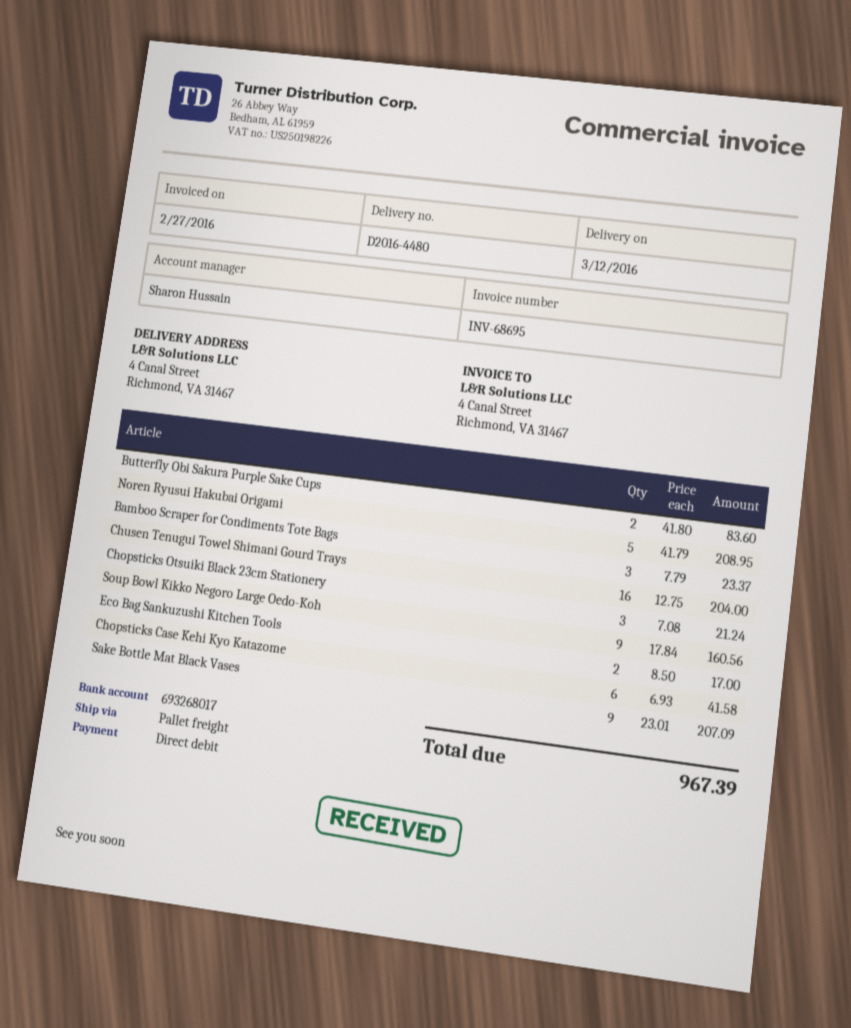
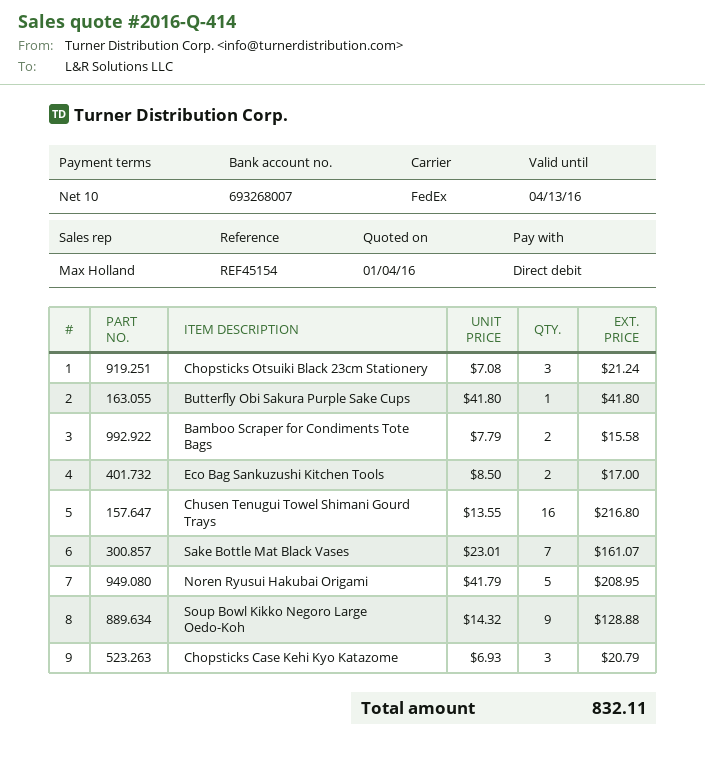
sales rep: Sharon Hussain -> Max Holland
bank account: 693268017 -> 693268007
shipping method: pallet freight -> FedEx
Butterfly Obi Sakura Purple Sake Cups: 2 x 41.80 = 83.60 -> 1 x 41.80 = 41.80
Bamboo Scraper for Condiments Tote Bags: 3 x 7.79 = 23.37 -> 2 x 7.79 = 15.58
Chusen Tenugui Towel Shimani Gourd Trays: 16 x 12.75 = 204.00 -> 16 x 13.55 = 216.80
Soup Bowl Kikko Negoro Large Oedo-Koh: 9 x 17.84 = 160.56 -> 9 x 14.32 = 128.88
Chopsticks Case Kehi Kyo Katazome: 6 x 6.93 = 41.58 -> 3 x 6.93 = 20.79
Sake Bottle Mat Black Vases: 9 x 23.01 = 207.09 -> 7 x 23.01 = 161.07
total: 967.39 -> 832.11

